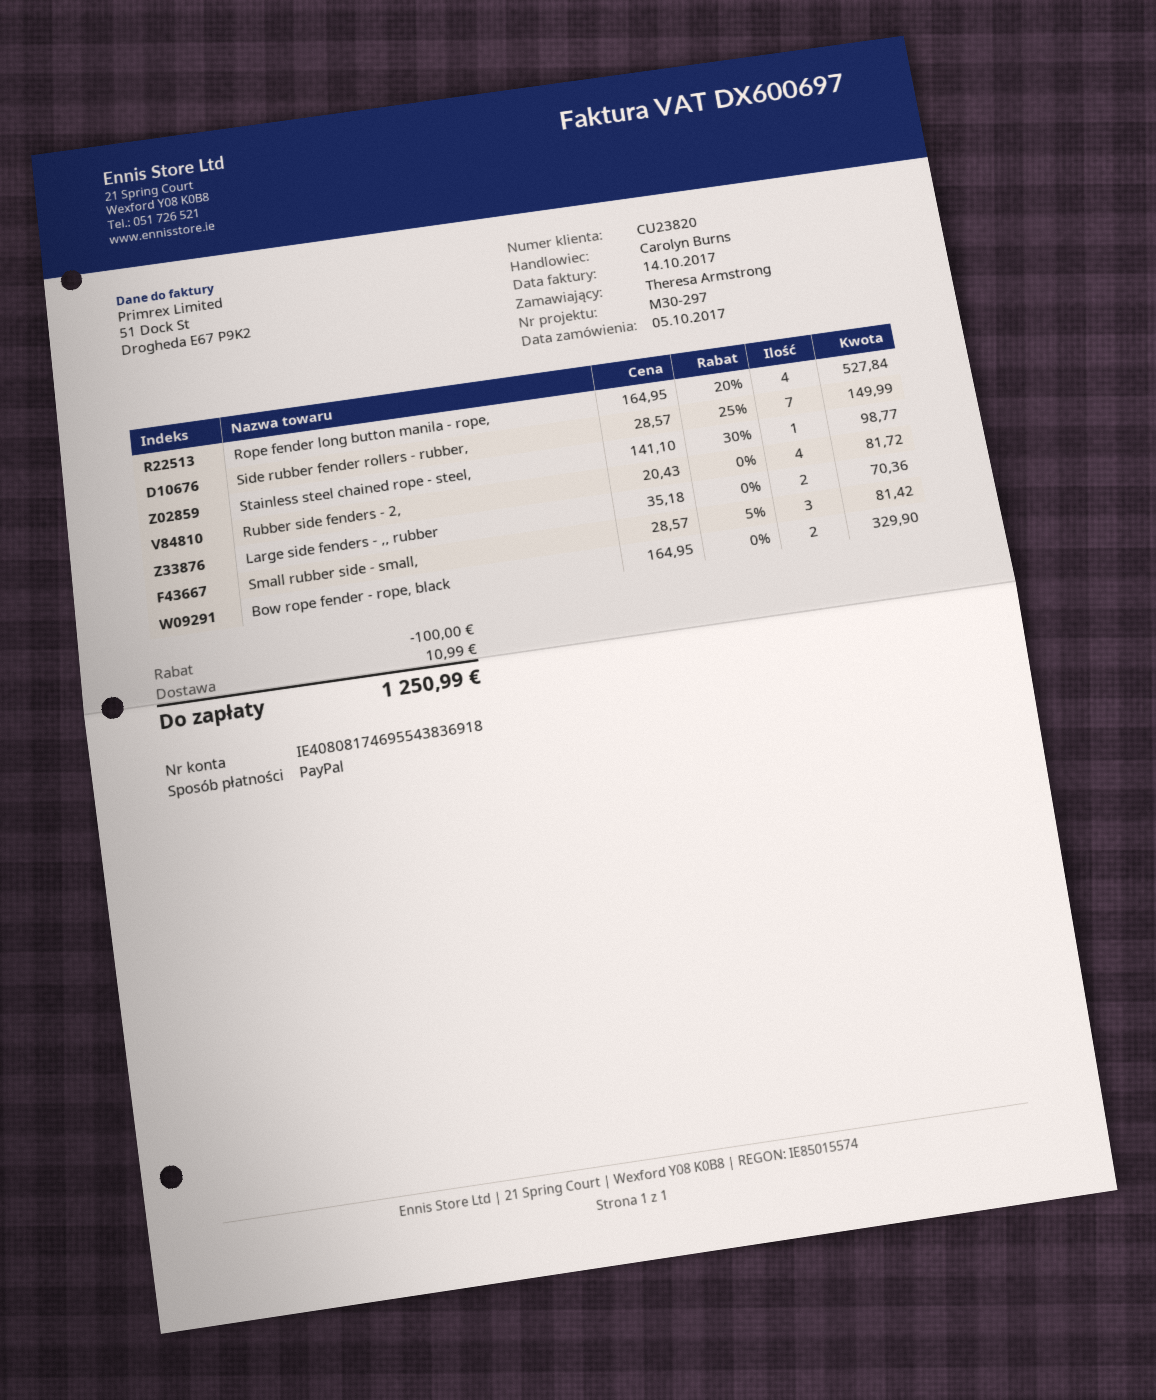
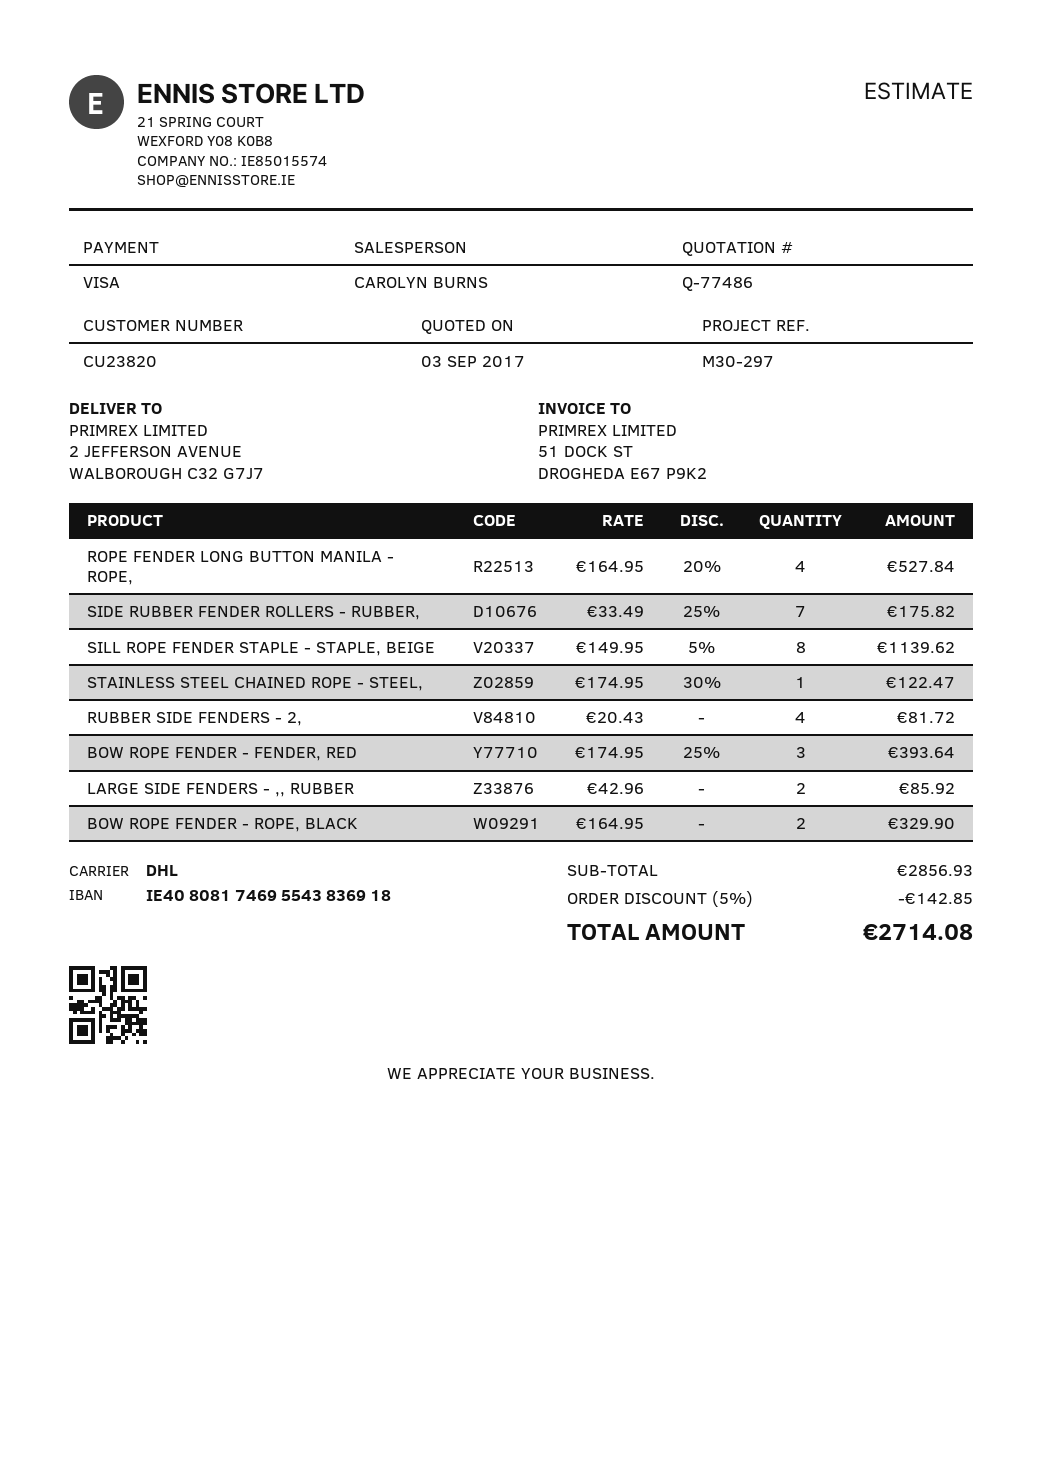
payment method: PayPal -> Visa
Side rubber fender rollers - rubber,: 7 x 28.57 - 25% = 149.99 -> 7 x 33.49 - 25% = 175.82
Stainless steel chained rope - steel,: 1 x 141.10 - 30% = 98.77 -> 1 x 174.95 - 30% = 122.47
Large side fenders - ,, rubber: 2 x 35.18 = 70.36 -> 2 x 42.96 = 85.92
Small rubber side - small,: 3 x 28.57 - 5% = 81.42 -> none
SILL ROPE FENDER STAPLE - STAPLE, BEIGE: none -> 8 x 149.95 - 5% = 1139.62
BOW ROPE FENDER - FENDER, RED: none -> 3 x 174.95 - 25% = 393.64
discount: 100.00 -> 142.85
shipping: 10.99 -> none
total: 1250.99 -> 2714.08

